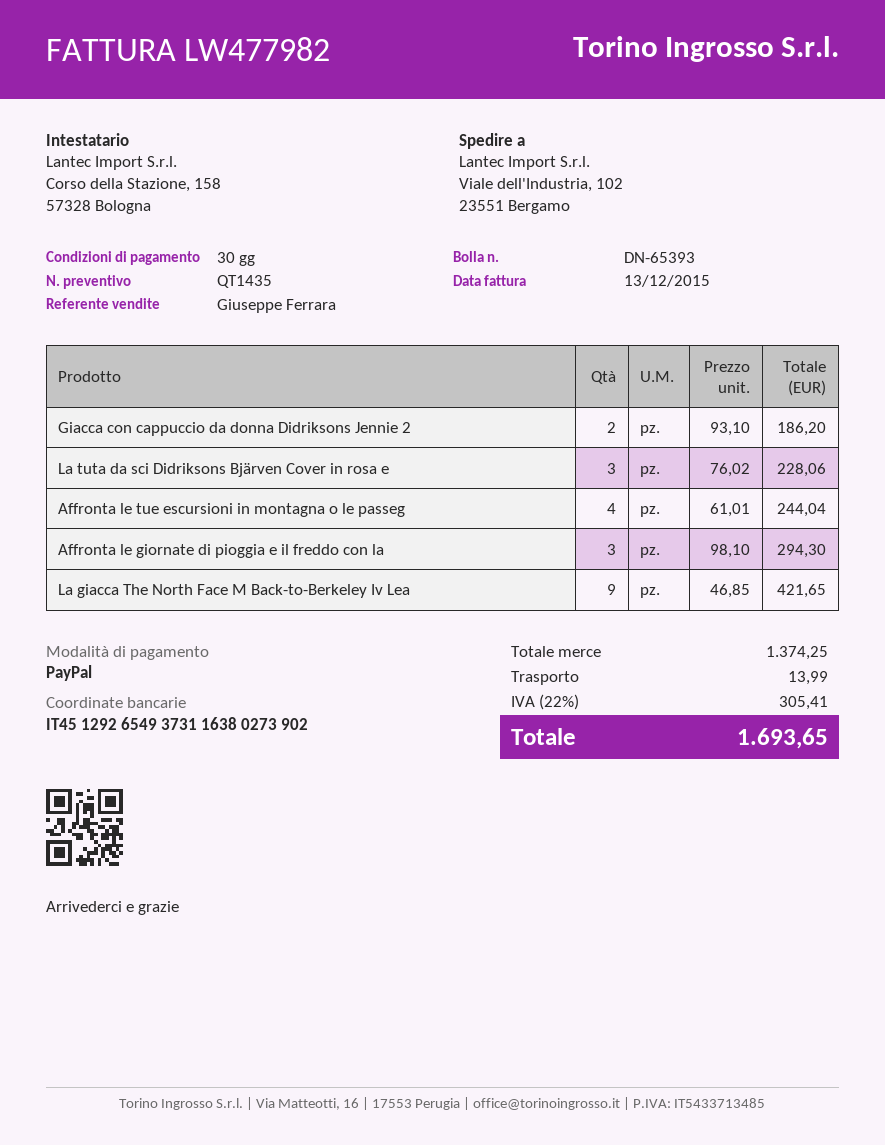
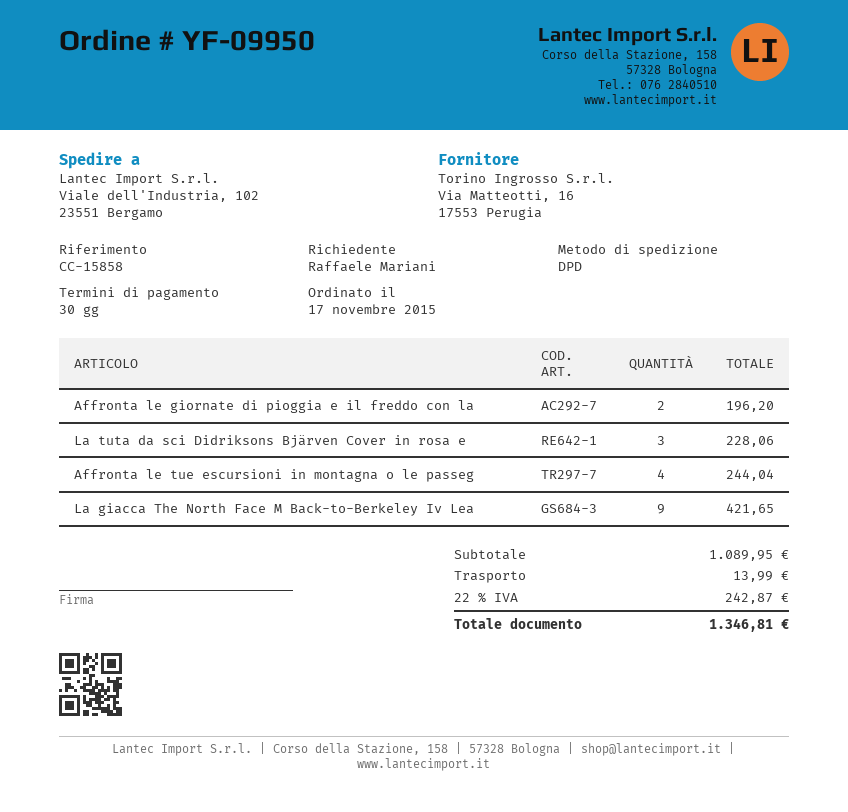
Giacca con cappuccio da donna Didriksons Jennie 2: 2 for 186.20 -> none
Affronta le giornate di pioggia e il freddo con la: 3 for 294.30 -> 2 for 196.20
subtotal: 1374.25 -> 1089.95
tax: 22% = 305.41 -> 22% = 242.87
total: 1693.65 -> 1346.81

